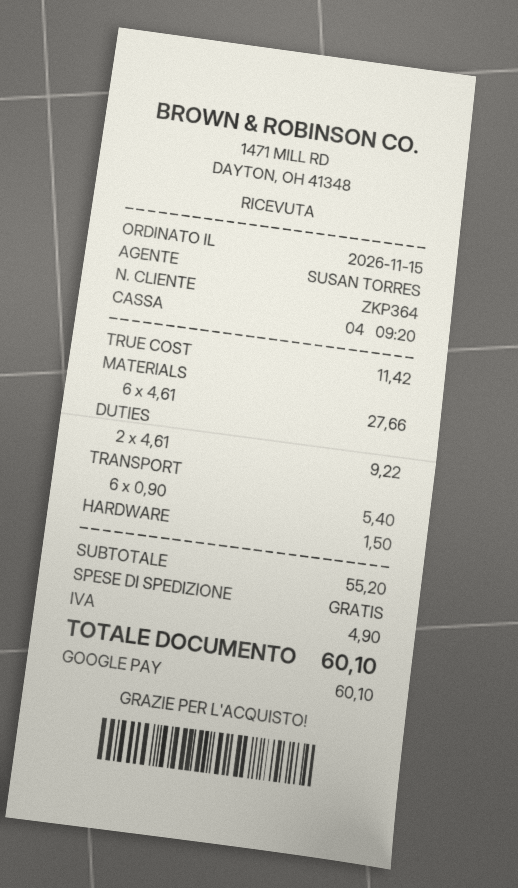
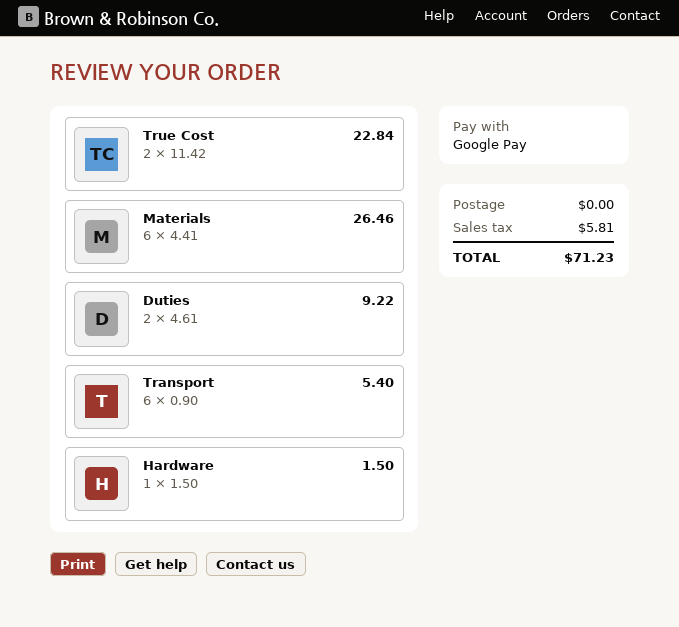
TRUE COST: 1 x 11.42 = 11.42 -> 2 x 11.42 = 22.84
MATERIALS: 6 x 4.61 = 27.66 -> 6 x 4.41 = 26.46
tax: 4.90 -> 5.81
total: 60.10 -> 71.23

